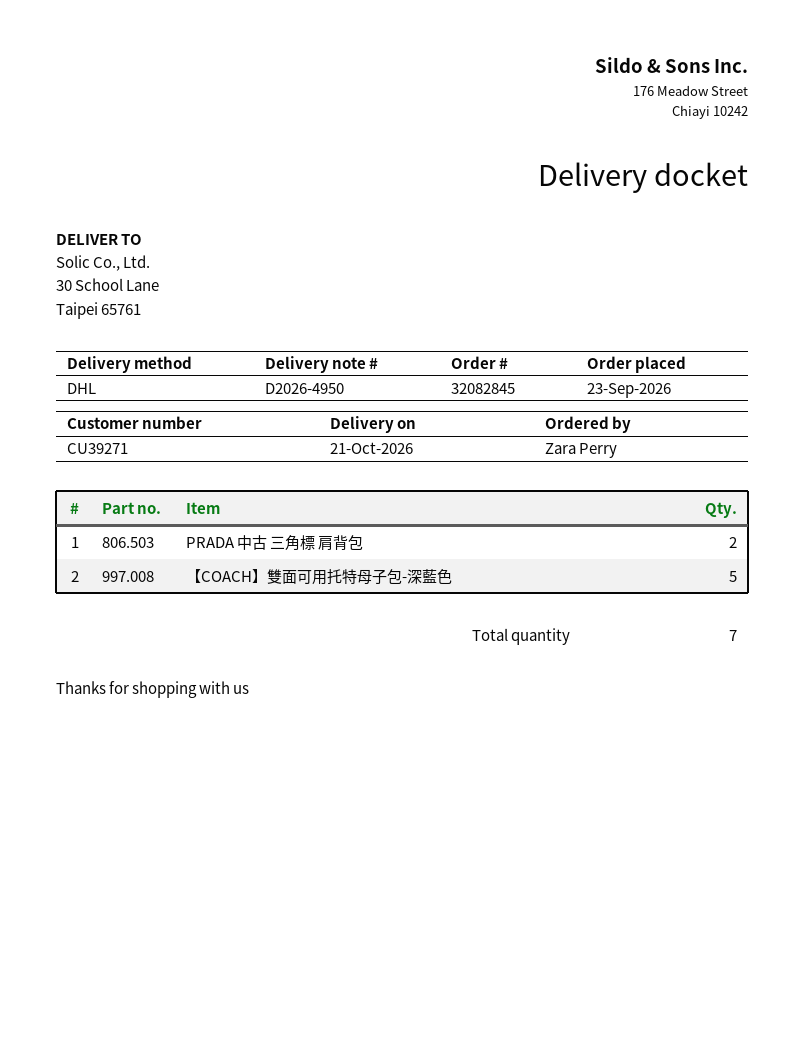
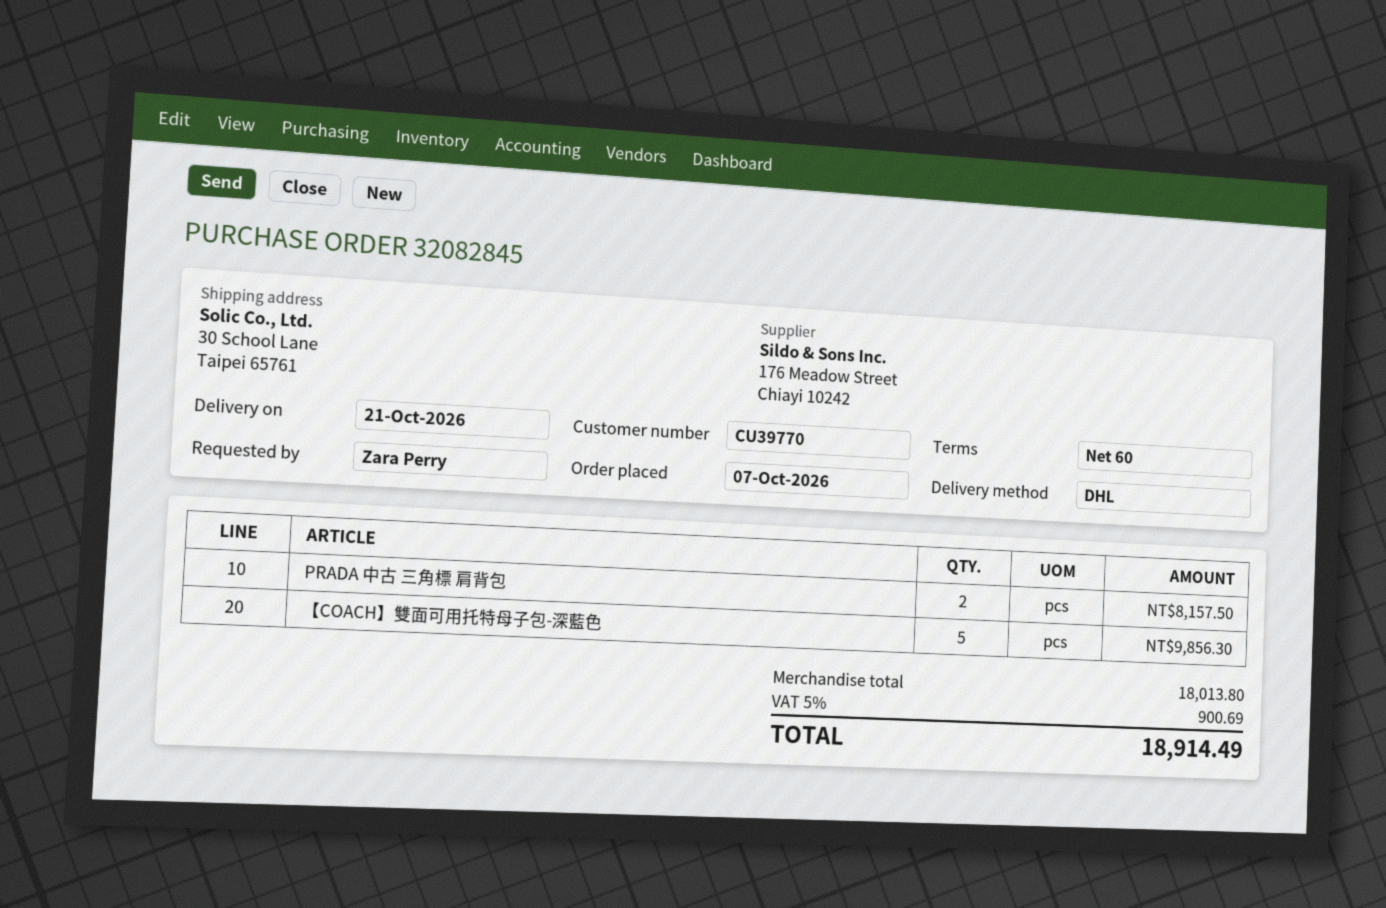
order date: 2026-09-23 -> 2026-10-07
customer number: CU39271 -> CU39770

